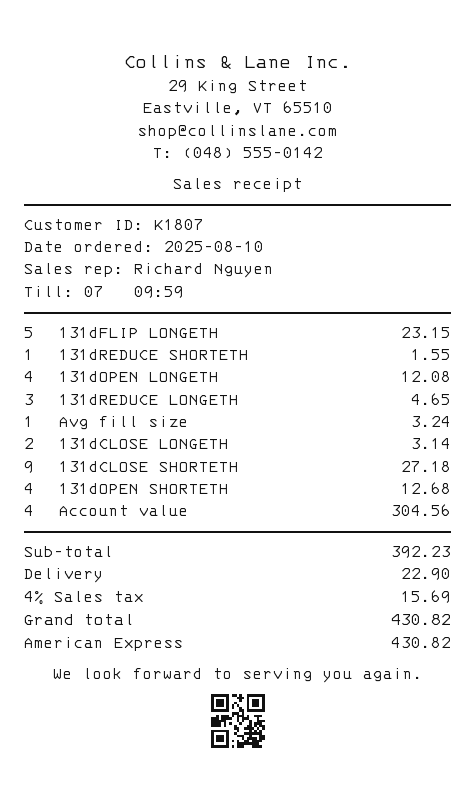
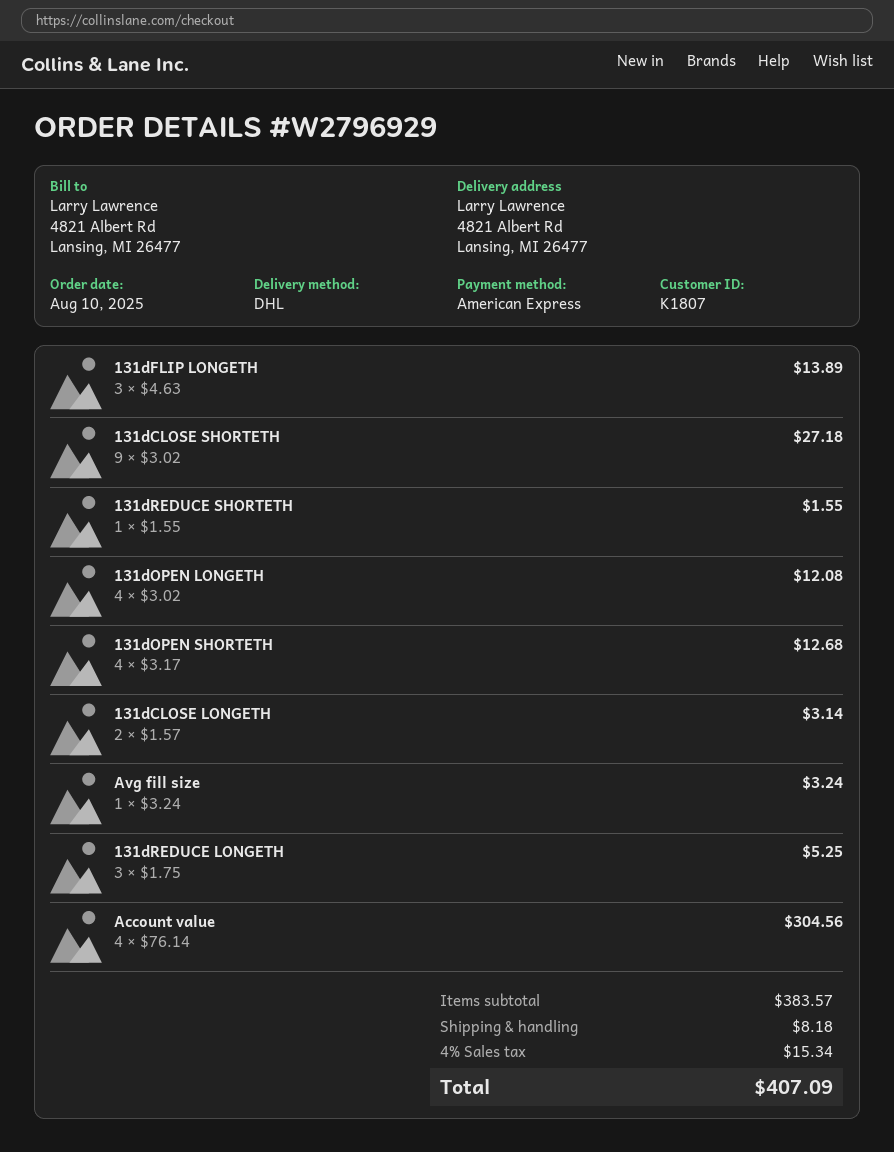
131dFLIP LONGETH: 5 for 23.15 -> 3 for 13.89
131dREDUCE LONGETH: 3 for 4.65 -> 3 for 5.25
subtotal: 392.23 -> 383.57
shipping: 22.90 -> 8.18
tax: 4% = 15.69 -> 4% = 15.34
total: 430.82 -> 407.09

